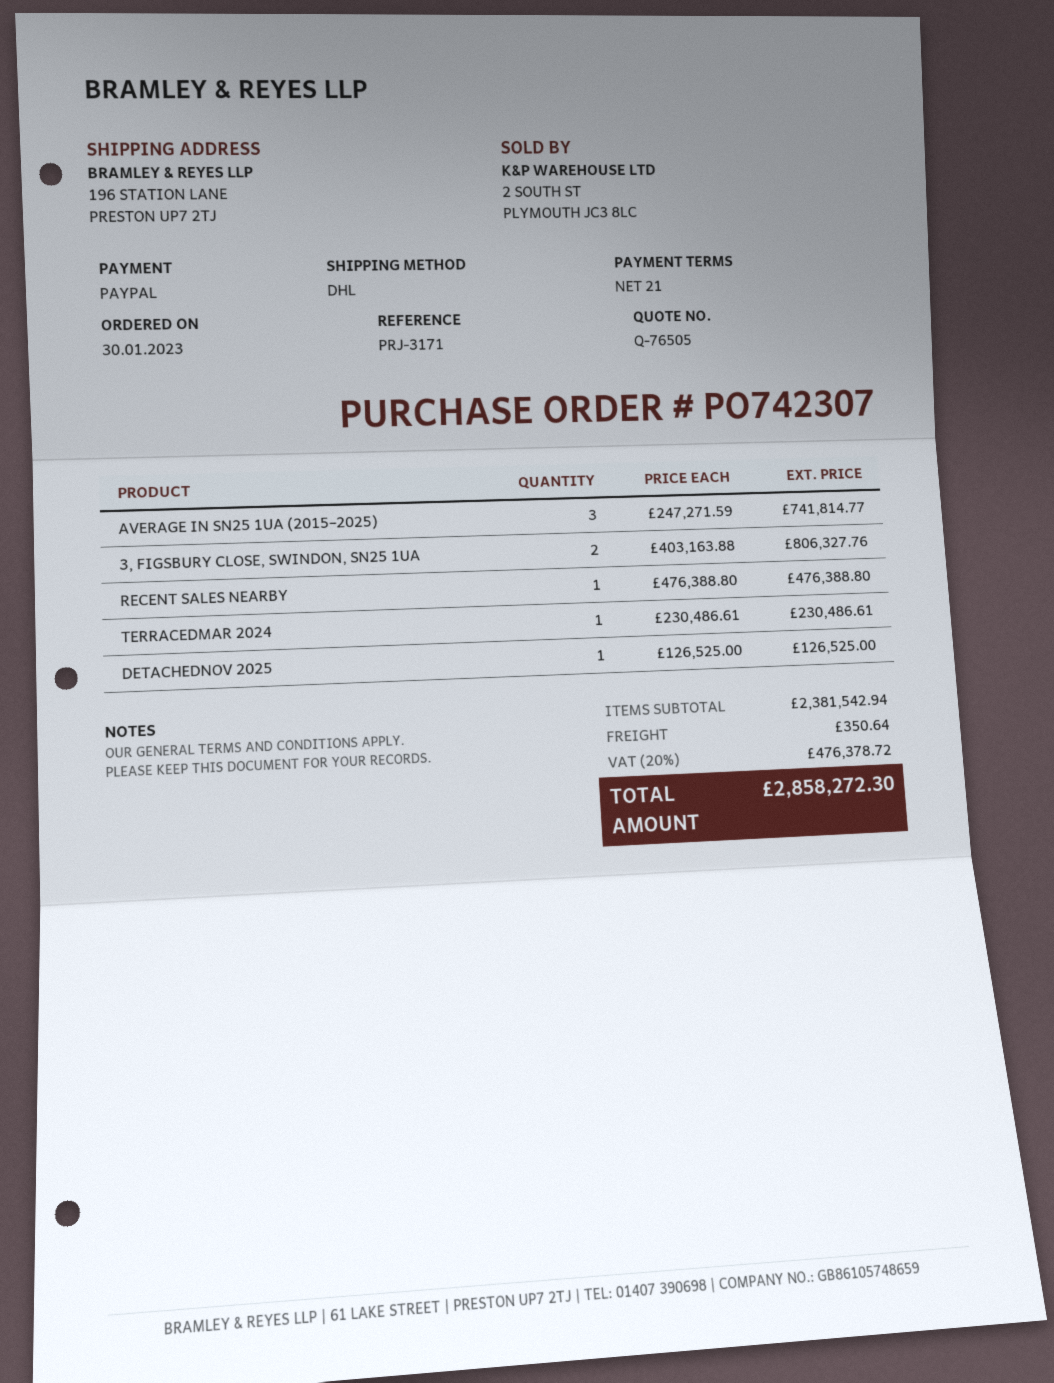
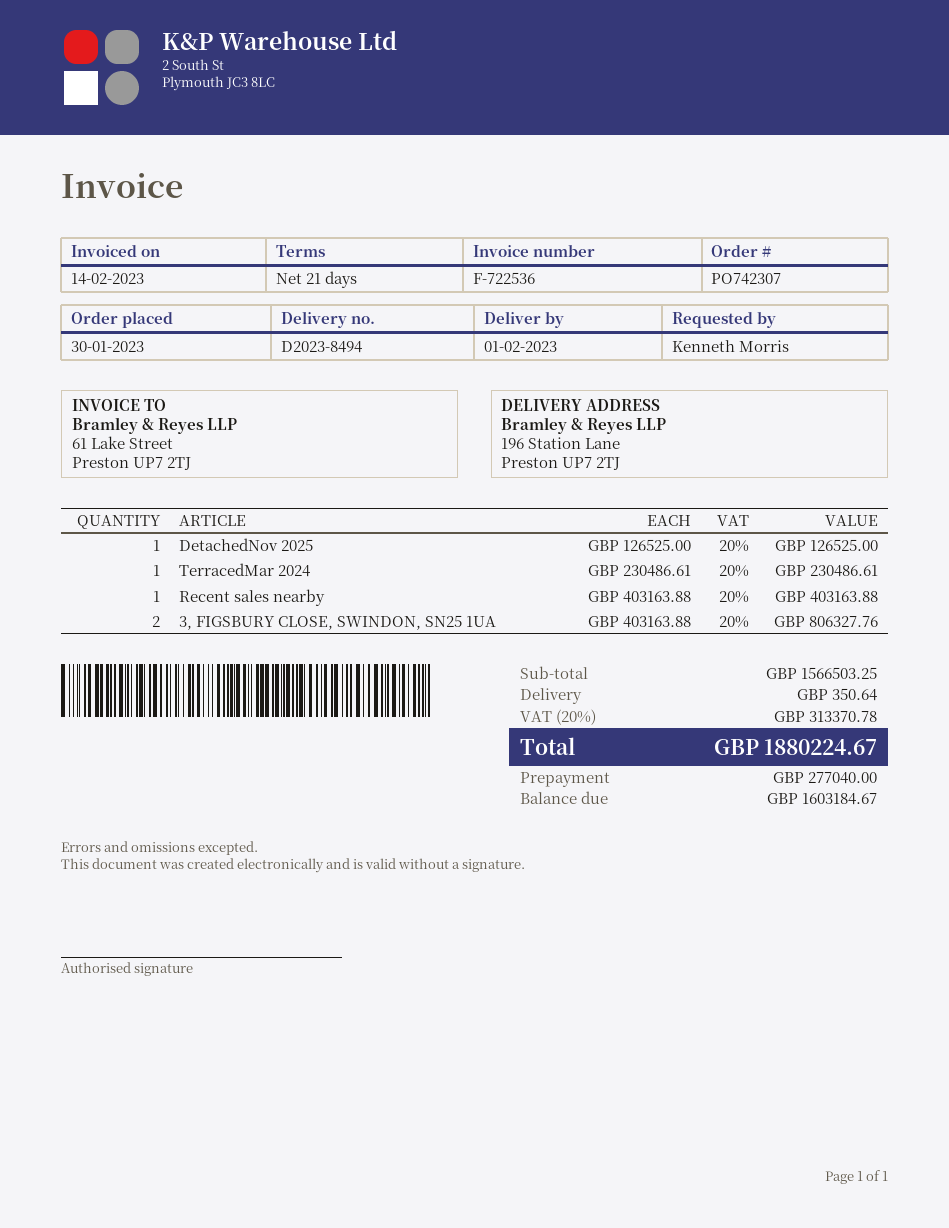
AVERAGE IN SN25 1UA (2015–2025): 3 x 247271.59 = 741814.77 -> none
RECENT SALES NEARBY: 1 x 476388.80 = 476388.80 -> 1 x 403163.88 = 403163.88
subtotal: 2381542.94 -> 1566503.25
tax: 20% = 476378.72 -> 20% = 313370.78
total: 2858272.30 -> 1880224.67

